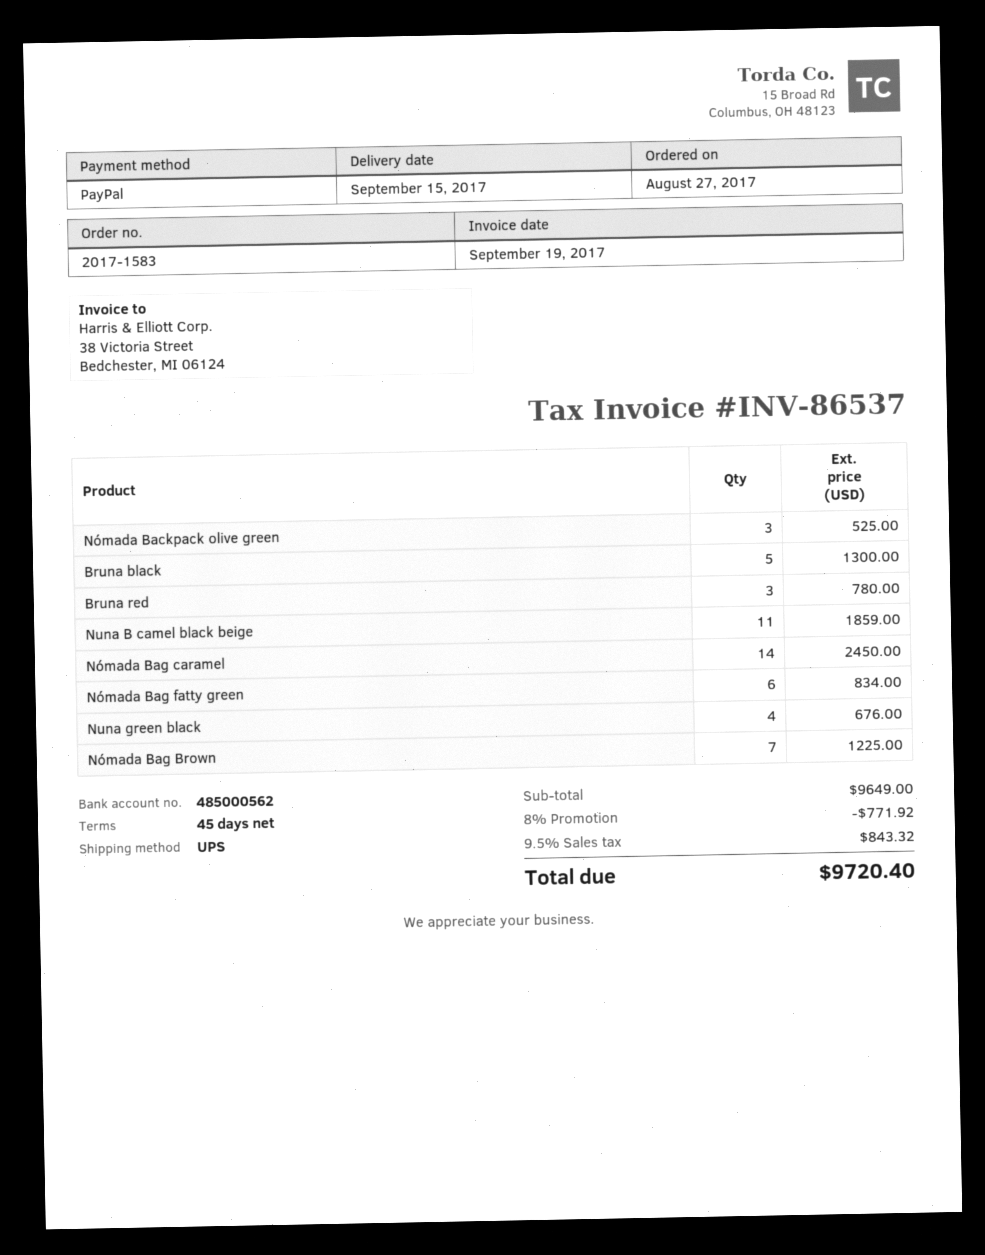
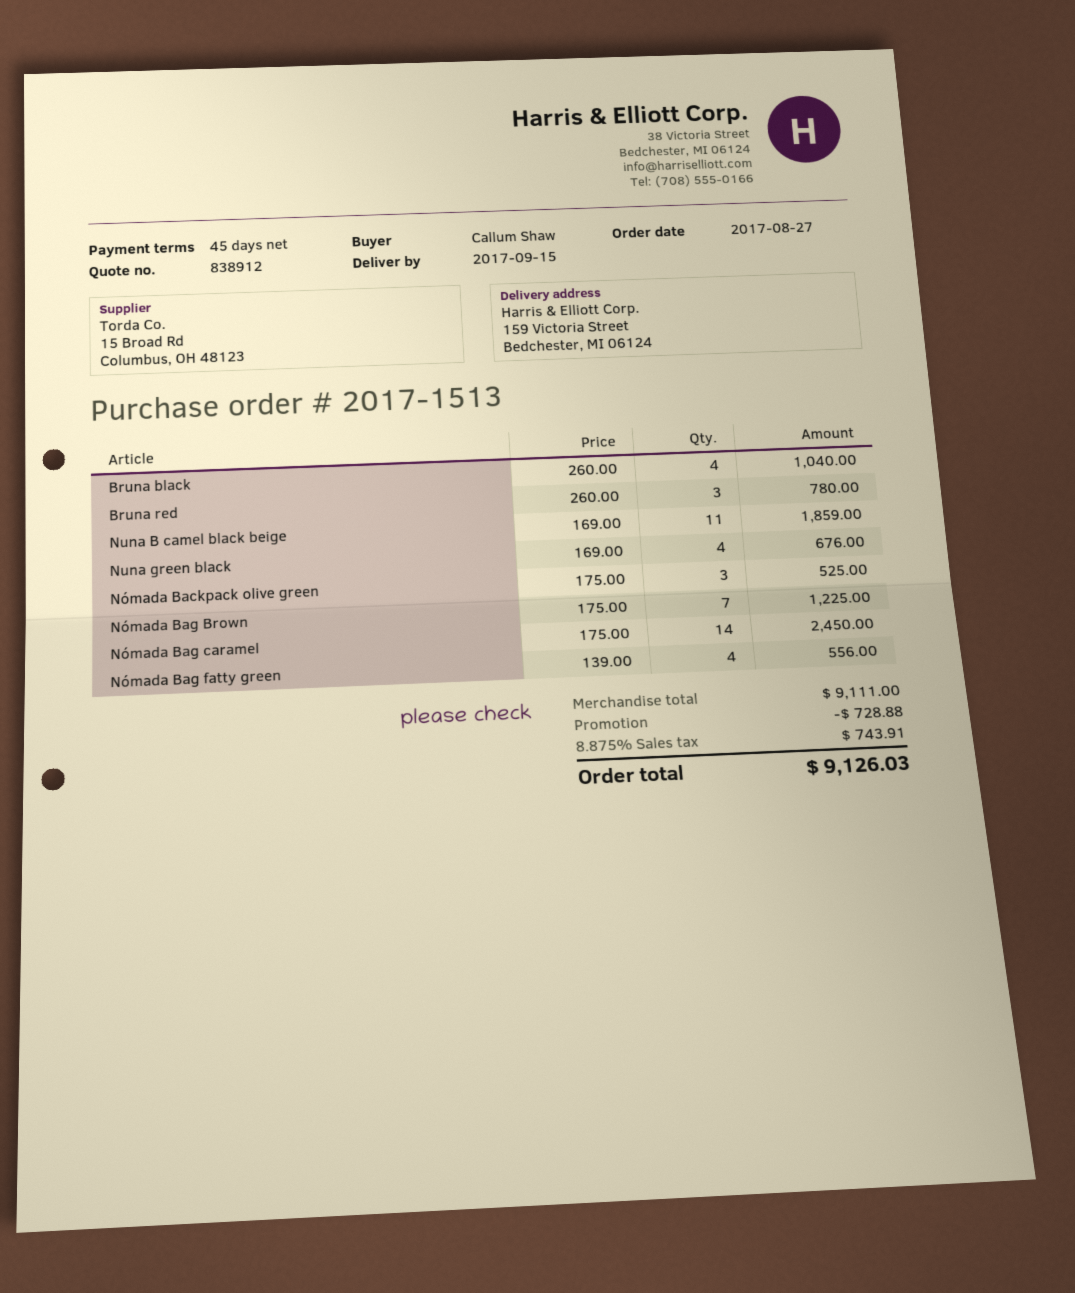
order number: 2017-1583 -> 2017-1513
Bruna black: 5 for 1300.00 -> 4 for 1040.00
Nómada Bag fatty green: 6 for 834.00 -> 4 for 556.00
subtotal: 9649.00 -> 9111.00
discount: 771.92 -> 728.88
tax: 9.5% = 843.32 -> 8.875% = 743.91
total: 9720.40 -> 9126.03

